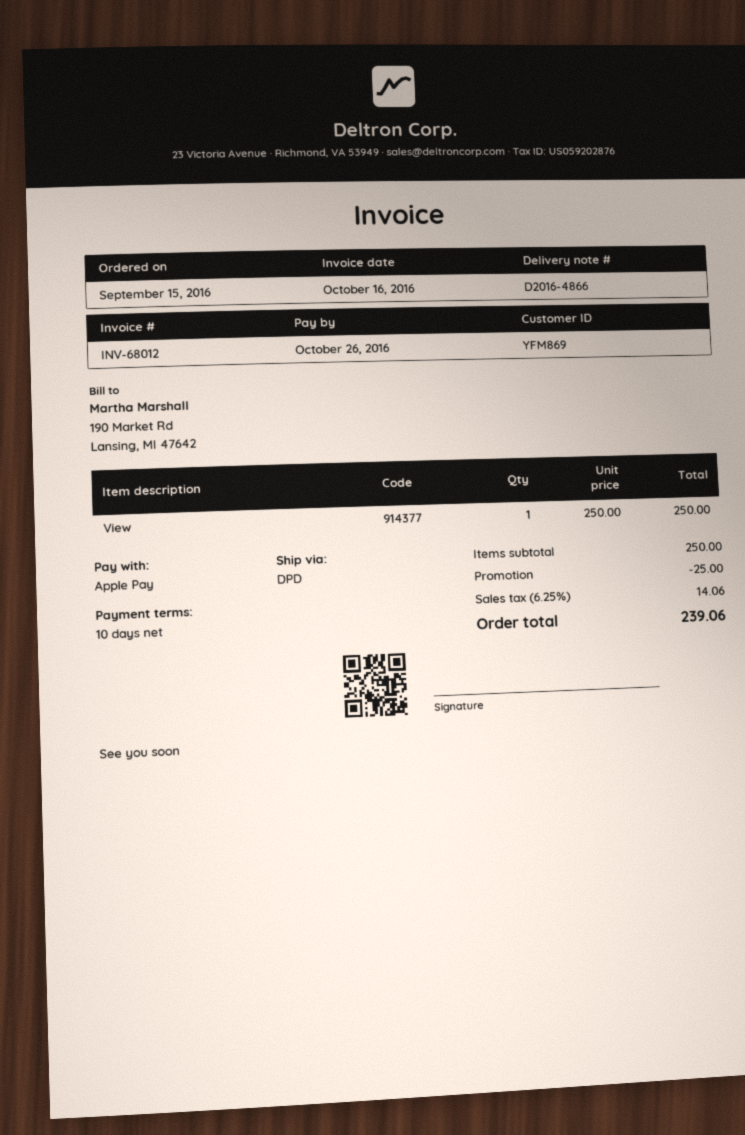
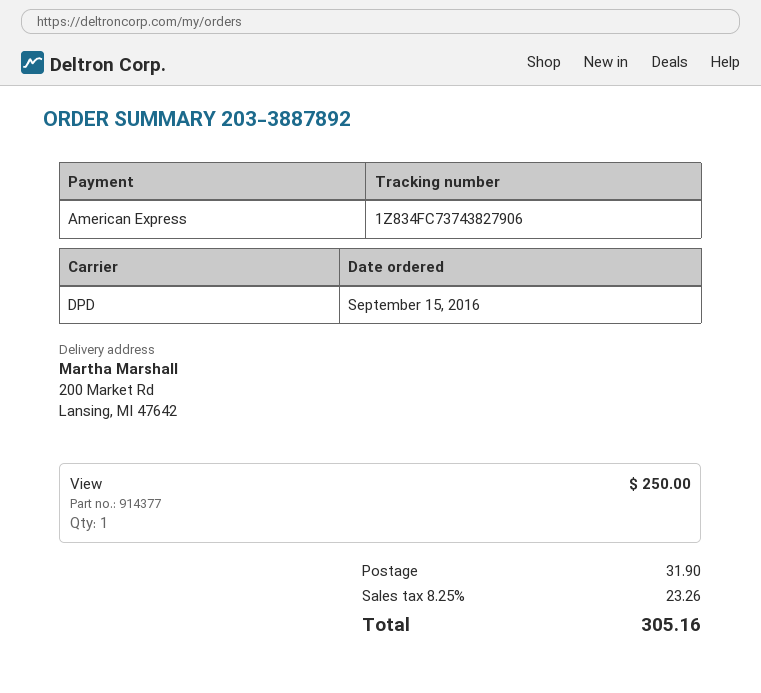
payment method: Apple Pay -> American Express
discount: 25.00 -> none
shipping: none -> 31.90
tax: 6.25% = 14.06 -> 8.25% = 23.26
total: 239.06 -> 305.16

